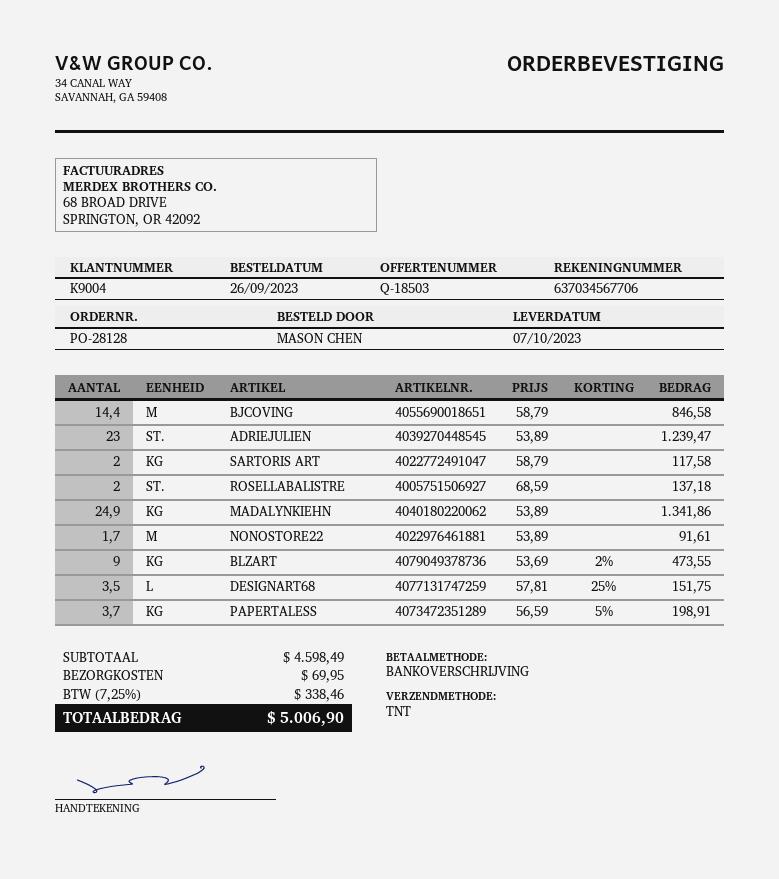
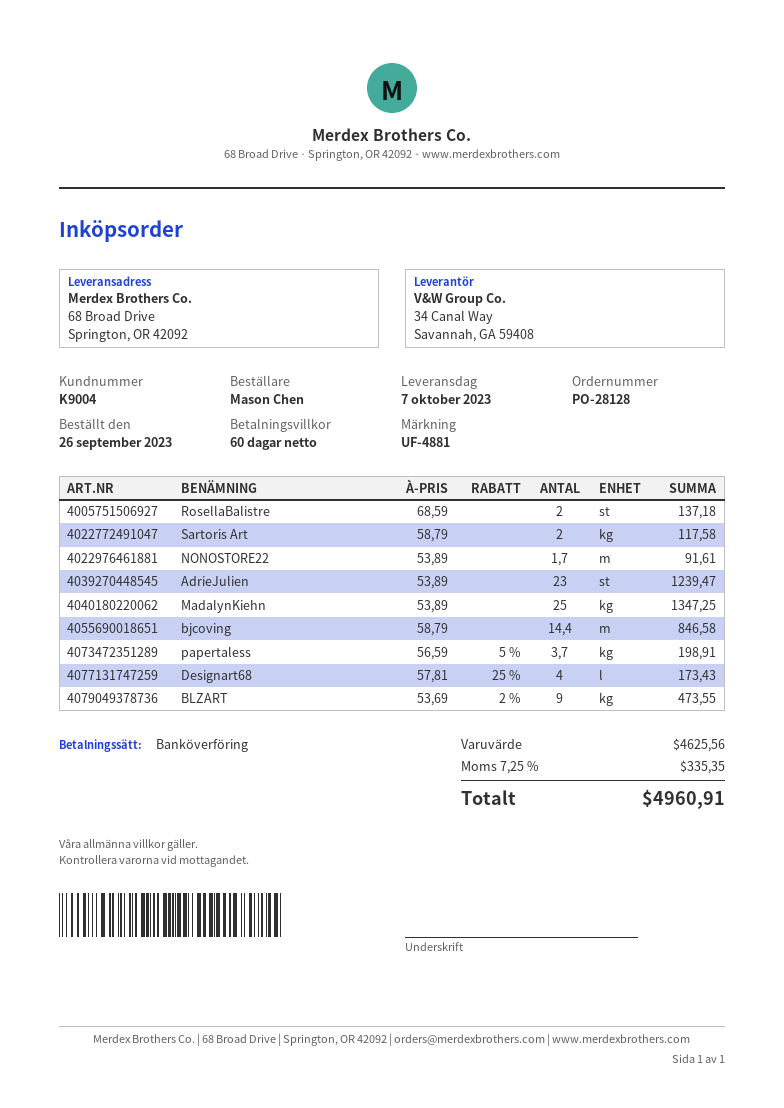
MADALYNKIEHN: 24.9 x 53.89 = 1341.86 -> 25 x 53.89 = 1347.25
DESIGNART68: 3.5 x 57.81 - 25% = 151.75 -> 4 x 57.81 - 25% = 173.43
subtotal: 4598.49 -> 4625.56
shipping: 69.95 -> none
tax: 7.25% = 338.46 -> 7.25% = 335.35
total: 5006.90 -> 4960.91

